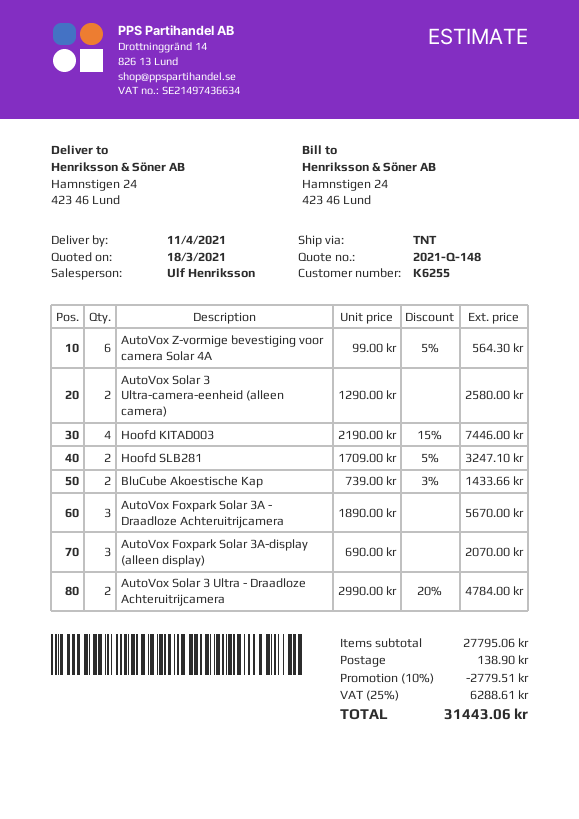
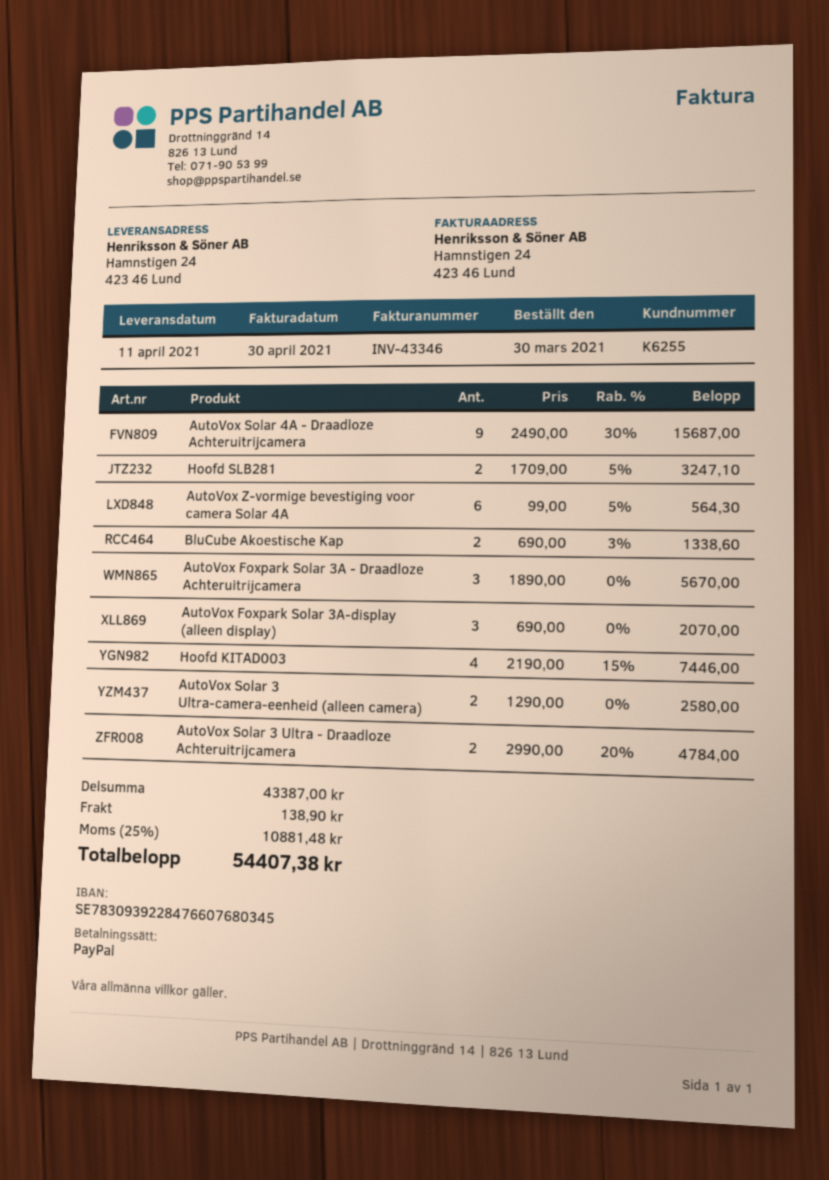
BluCube Akoestische Kap: 2 x 739.00 - 3% = 1433.66 -> 2 x 690.00 - 3% = 1338.60
AutoVox Solar 4A - Draadloze Achteruitrijcamera: none -> 9 x 2490.00 - 30% = 15687.00
subtotal: 27795.06 -> 43387.00
discount: 10% = 2779.51 -> none
tax: 25% = 6288.61 -> 25% = 10881.48
total: 31443.06 -> 54407.38

